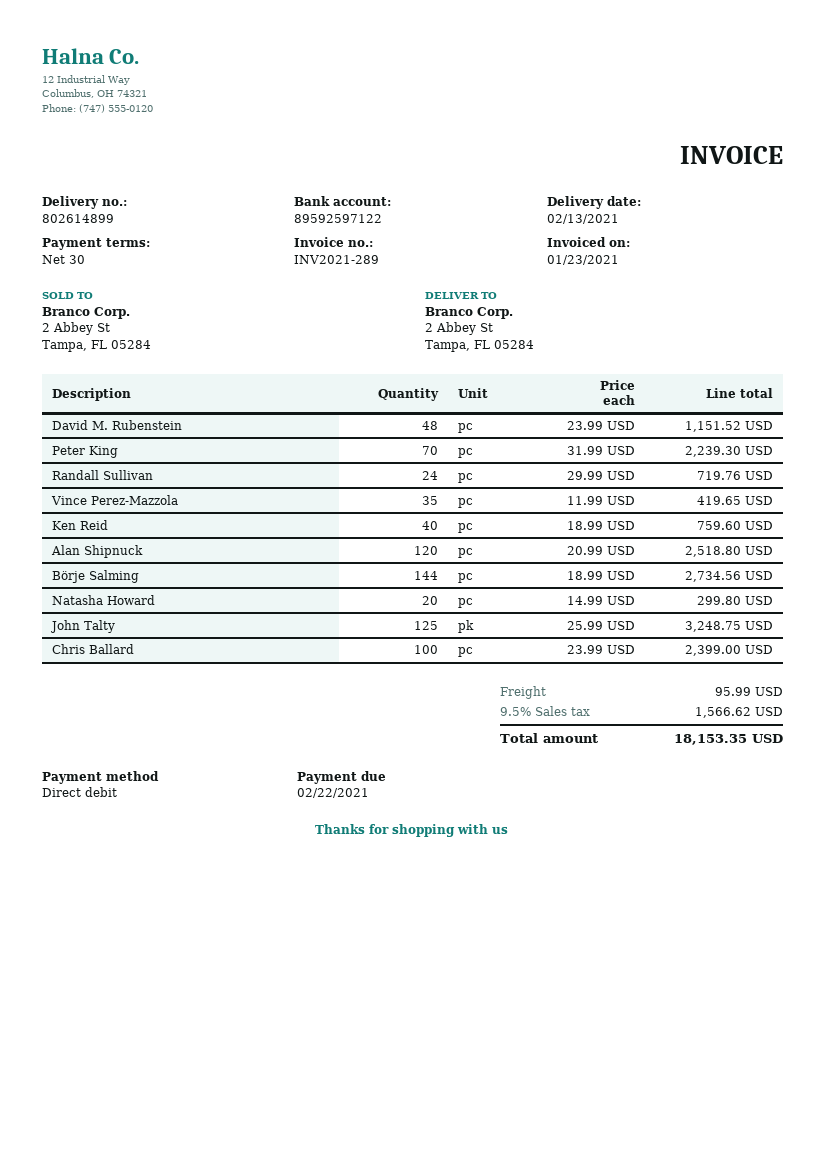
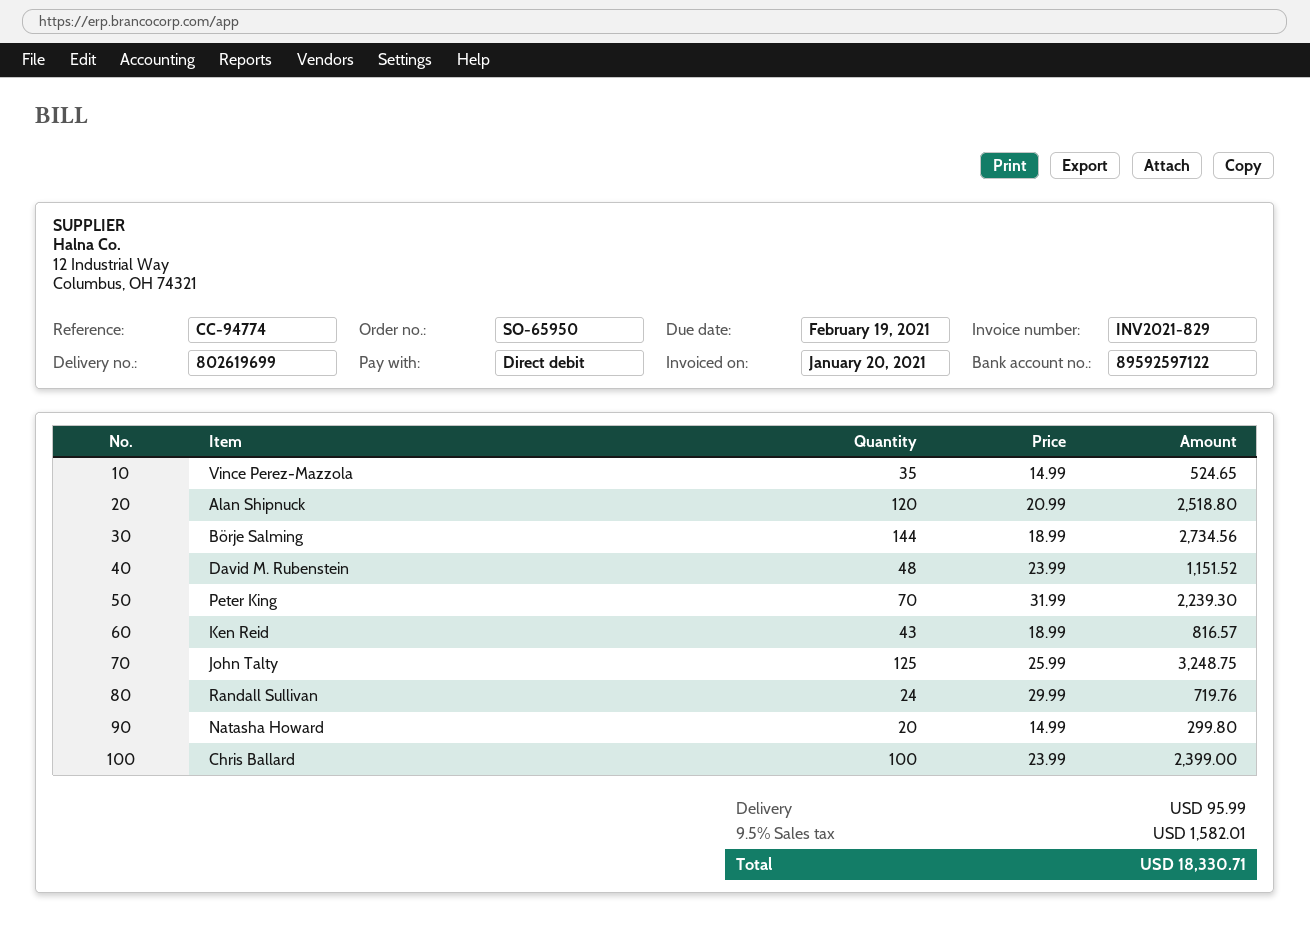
delivery note number: 802614899 -> 802619699
invoice number: INV2021-289 -> INV2021-829
invoice date: 2021-01-23 -> 2021-01-20
due date: 2021-02-22 -> 2021-02-19
Vince Perez-Mazzola: 35 x 11.99 = 419.65 -> 35 x 14.99 = 524.65
Ken Reid: 40 x 18.99 = 759.60 -> 43 x 18.99 = 816.57
tax: 9.5% = 1566.62 -> 9.5% = 1582.01
total: 18153.35 -> 18330.71

